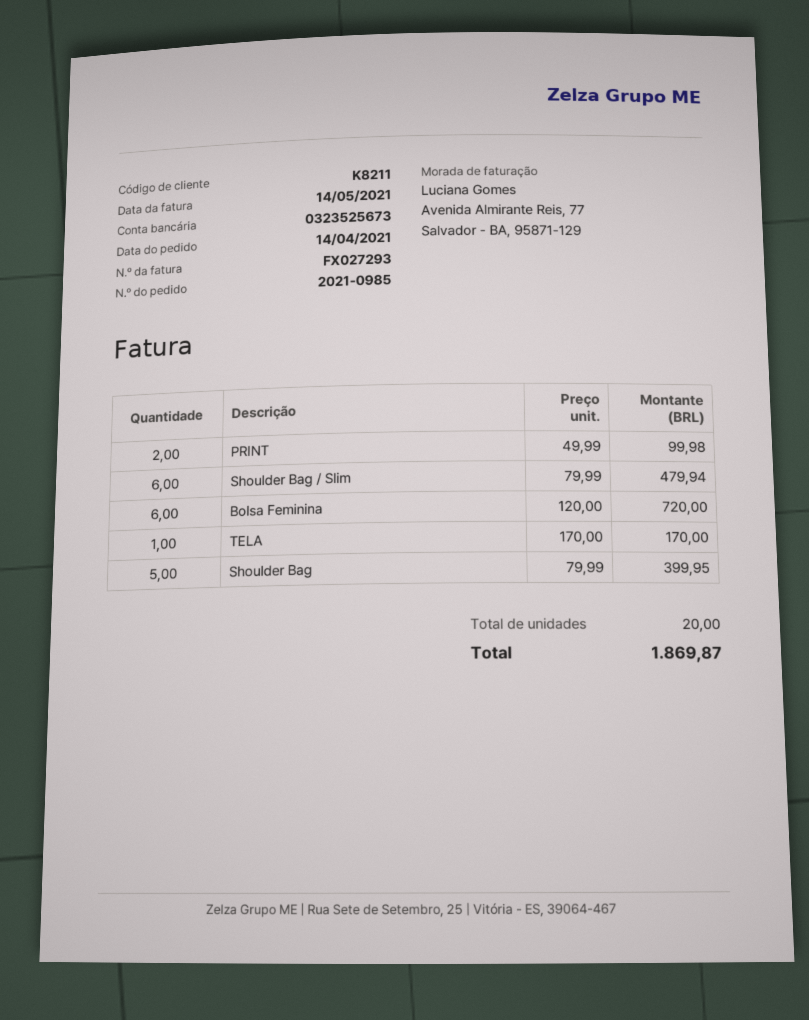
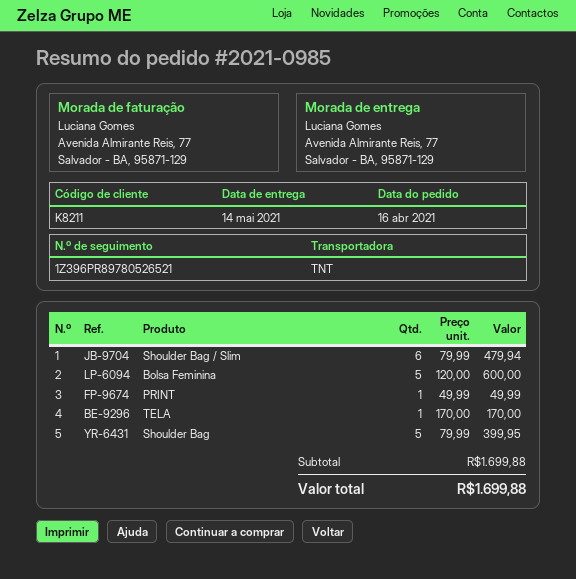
order date: 2021-04-14 -> 2021-04-16
PRINT: 2 x 49.99 = 99.98 -> 1 x 49.99 = 49.99
Bolsa Feminina: 6 x 120.00 = 720.00 -> 5 x 120.00 = 600.00
total: 1869.87 -> 1699.88

